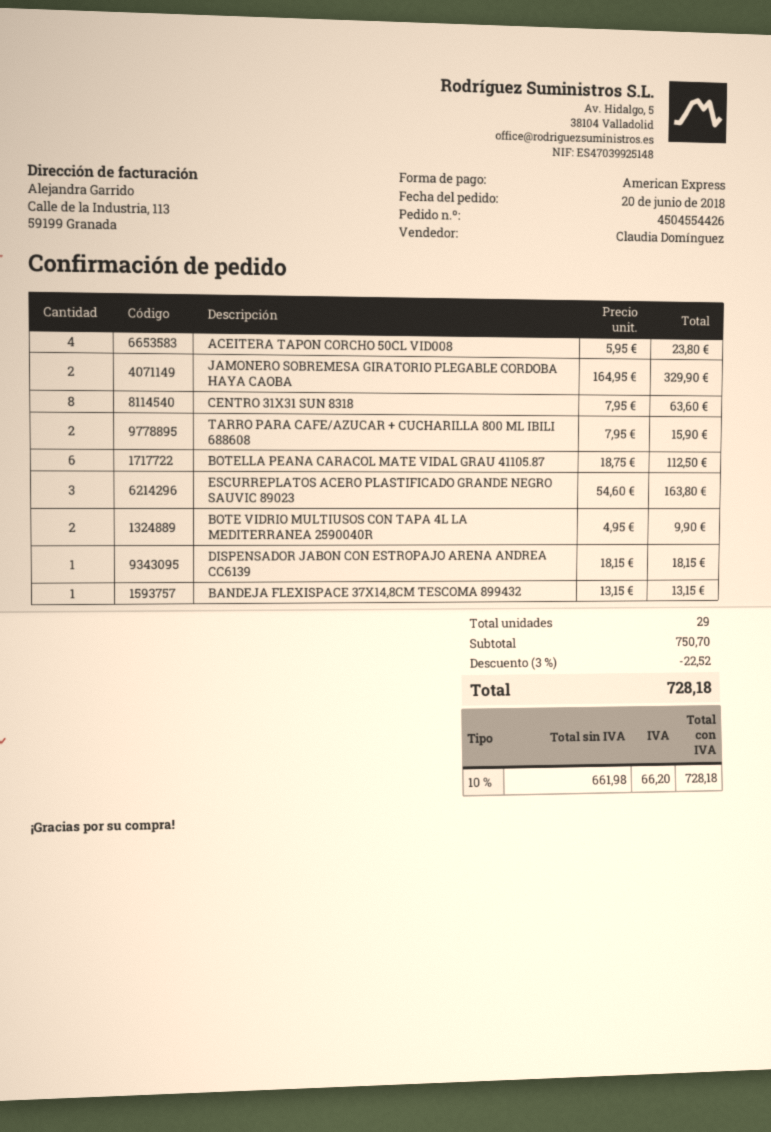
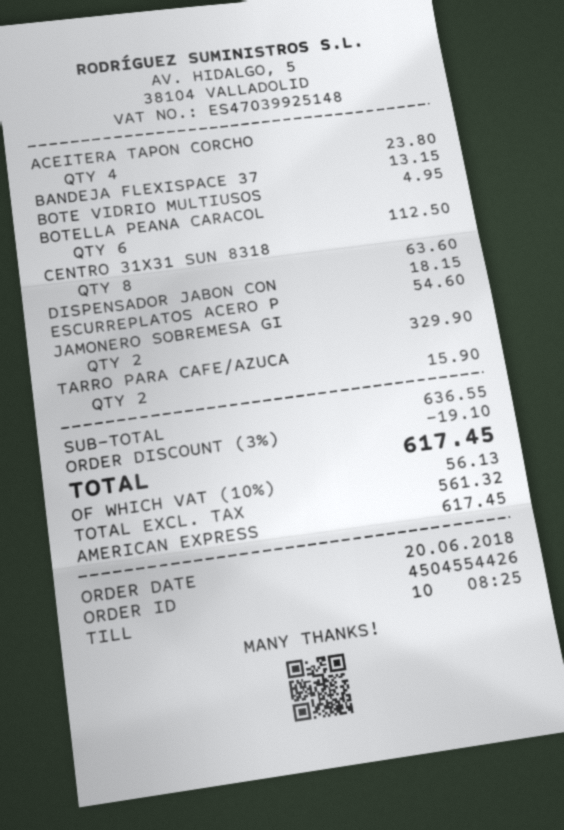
ESCURREPLATOS ACERO PLASTIFICADO GRANDE NEGRO SAUVIC 89023: 3 for 163.80 -> 1 for 54.60
BOTE VIDRIO MULTIUSOS CON TAPA 4L LA MEDITERRANEA 2590040R: 2 for 9.90 -> 1 for 4.95
subtotal: 750.70 -> 636.55
discount: 3% = 22.52 -> 3% = 19.10
net: 661.98 -> 561.32
tax: 10% = 66.20 -> 10% = 56.13
total: 728.18 -> 617.45

